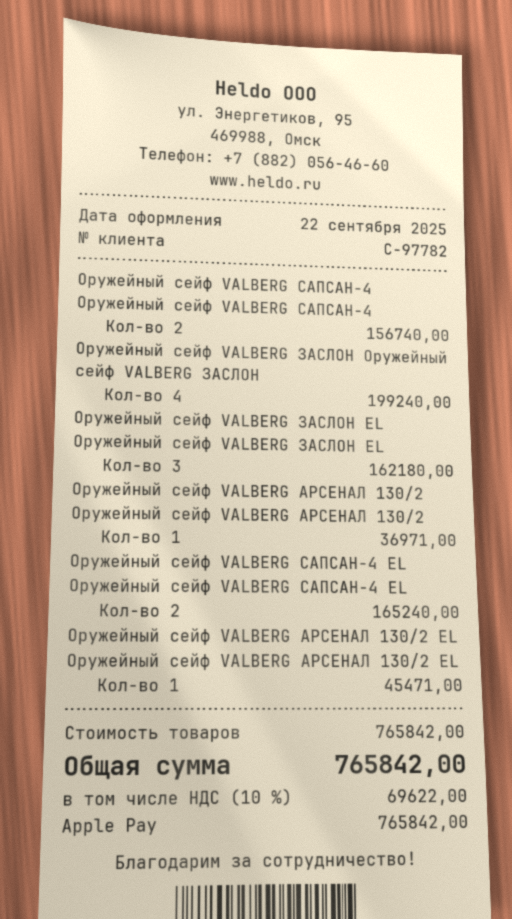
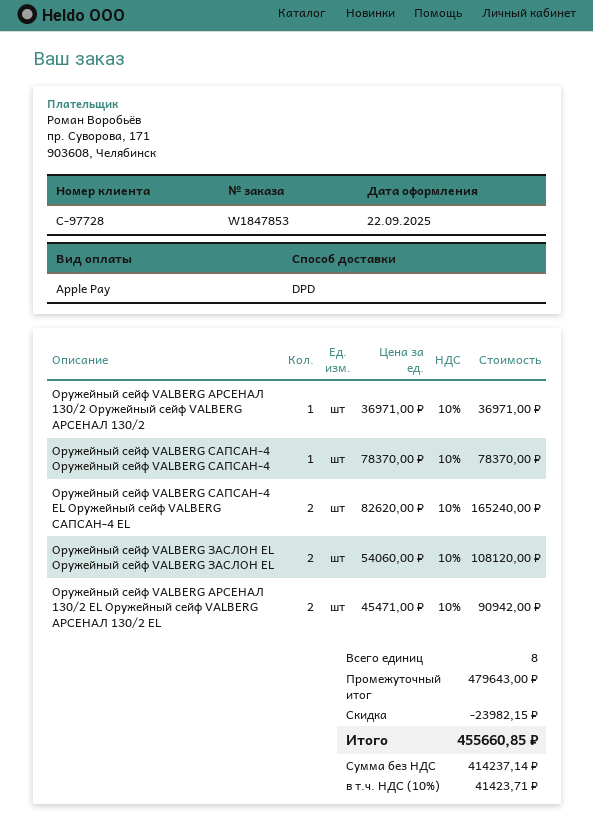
customer number: C-97782 -> C-97728
Оружейный сейф VALBERG САПСАН-4 Оружейный сейф VALBERG САПСАН-4: 2 for 156740.00 -> 1 for 78370.00
Оружейный сейф VALBERG ЗАСЛОН Оружейный сейф VALBERG ЗАСЛОН: 4 for 199240.00 -> none
Оружейный сейф VALBERG ЗАСЛОН EL Оружейный сейф VALBERG ЗАСЛОН EL: 3 for 162180.00 -> 2 for 108120.00
Оружейный сейф VALBERG АРСЕНАЛ 130/2 EL Оружейный сейф VALBERG АРСЕНАЛ 130/2 EL: 1 for 45471.00 -> 2 for 90942.00
subtotal: 765842.00 -> 479643.00
discount: none -> 23982.15
tax: 10% = 69622.00 -> 10% = 41423.71
total: 765842.00 -> 455660.85

